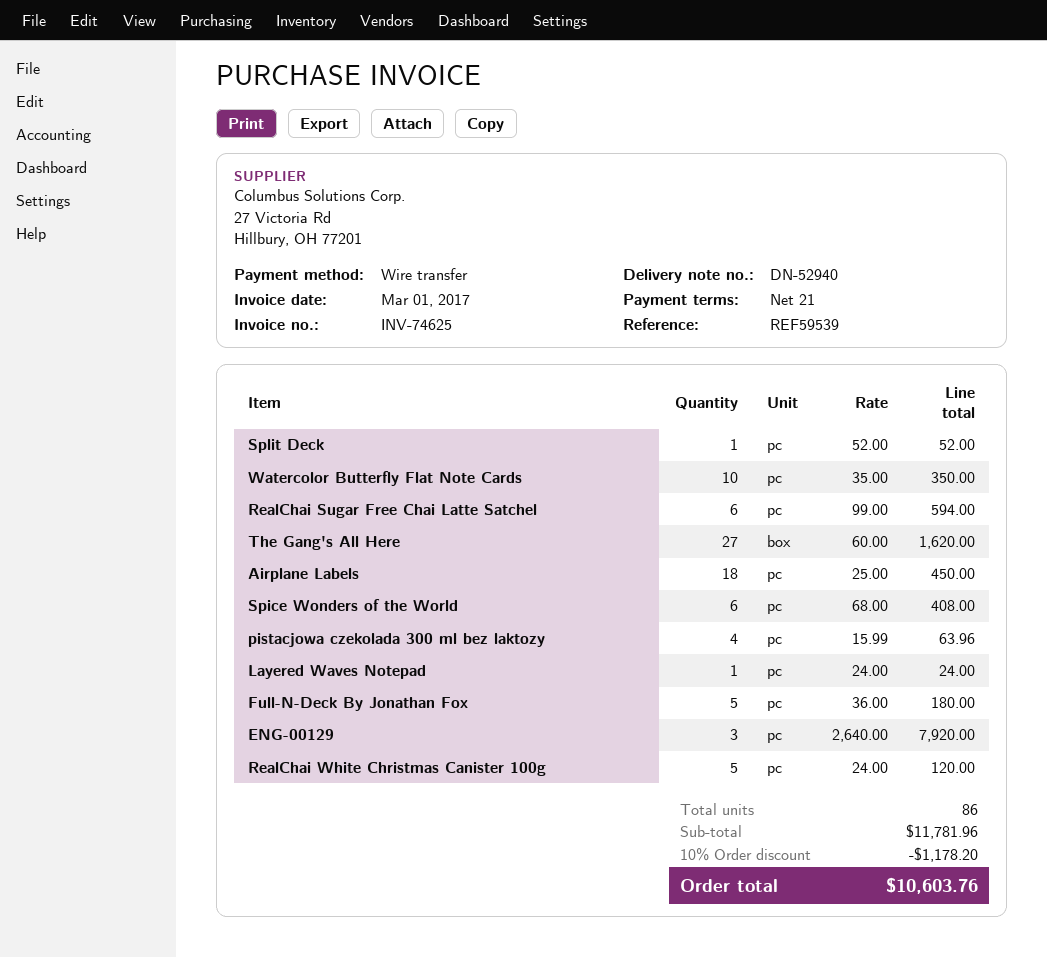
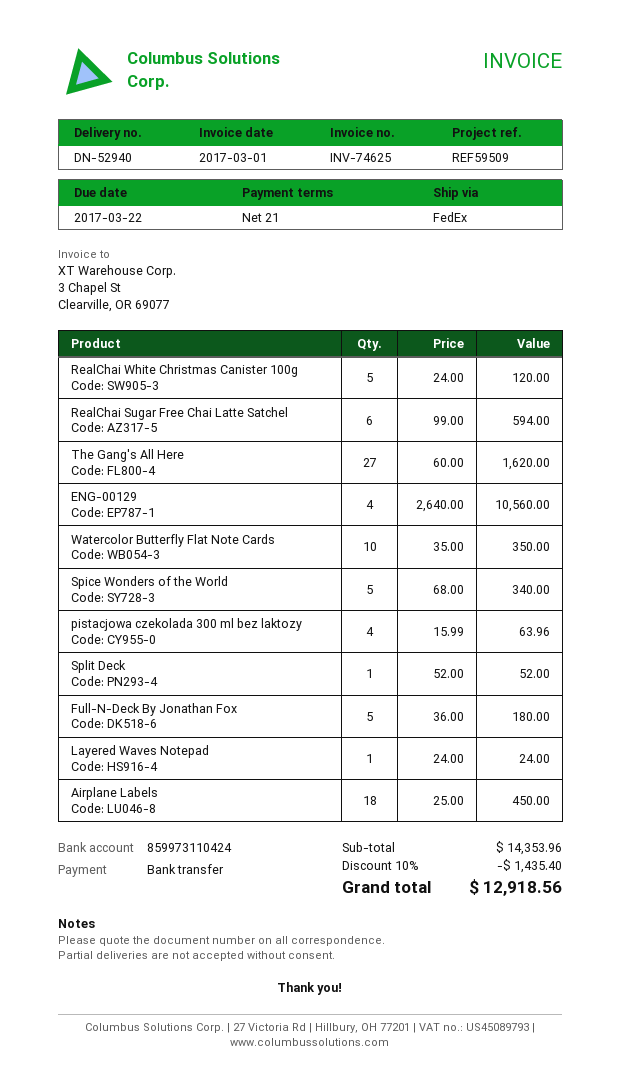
reference: REF59539 -> REF59509
Spice Wonders of the World: 6 x 68.00 = 408.00 -> 5 x 68.00 = 340.00
ENG-00129: 3 x 2640.00 = 7920.00 -> 4 x 2640.00 = 10560.00
subtotal: 11781.96 -> 14353.96
discount: 10% = 1178.20 -> 10% = 1435.40
total: 10603.76 -> 12918.56

